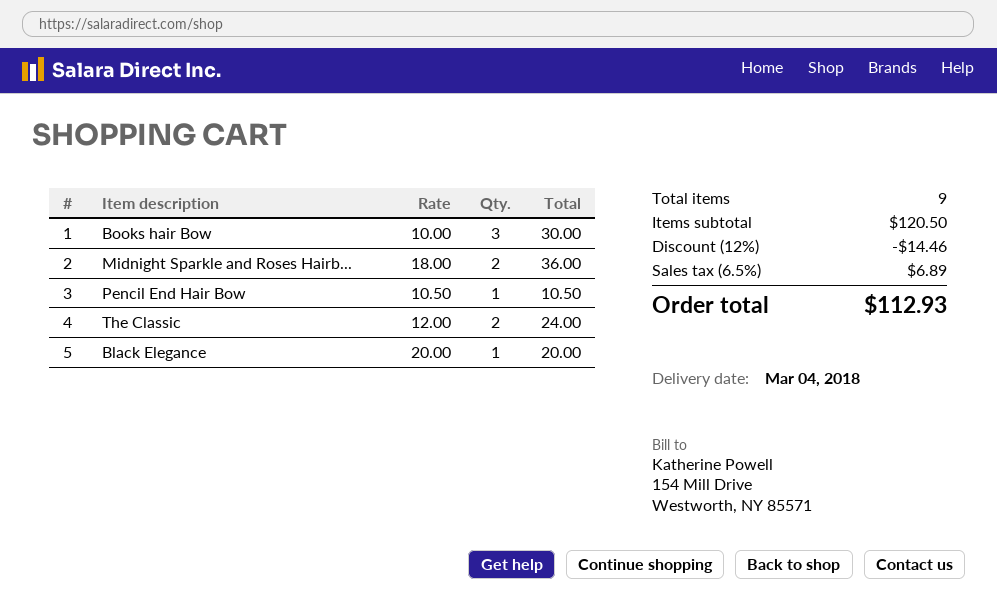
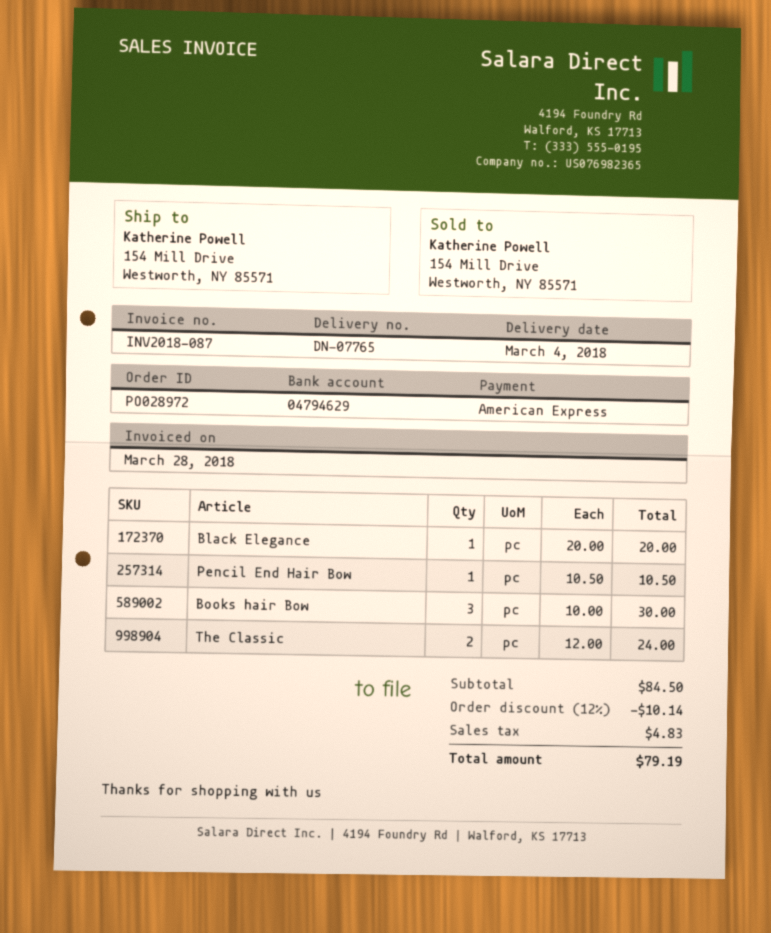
Midnight Sparkle and Roses Hairb...: 2 x 18.00 = 36.00 -> none
subtotal: 120.50 -> 84.50
discount: 12% = 14.46 -> 12% = 10.14
tax: 6.89 -> 4.83
total: 112.93 -> 79.19

